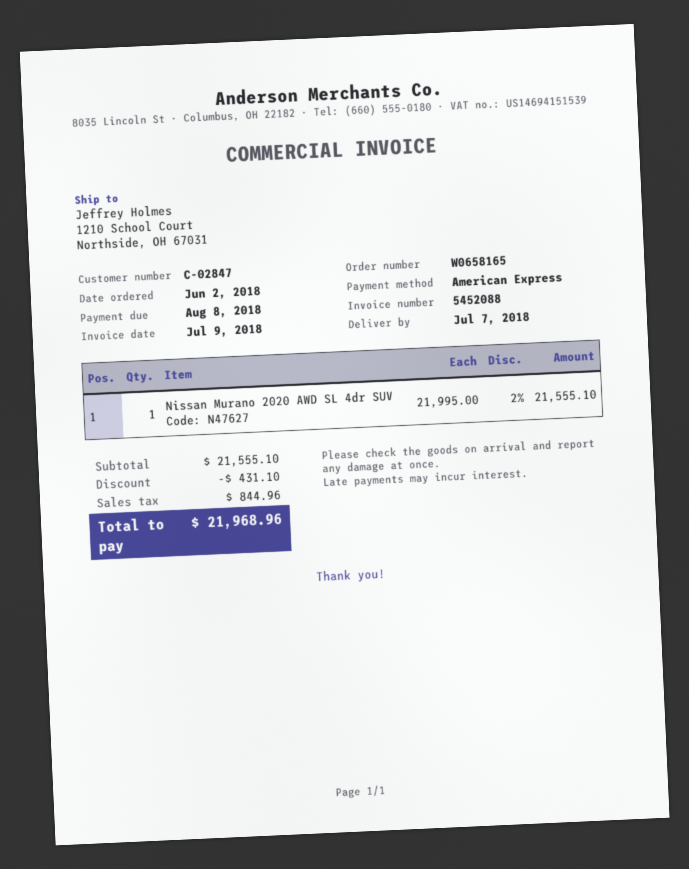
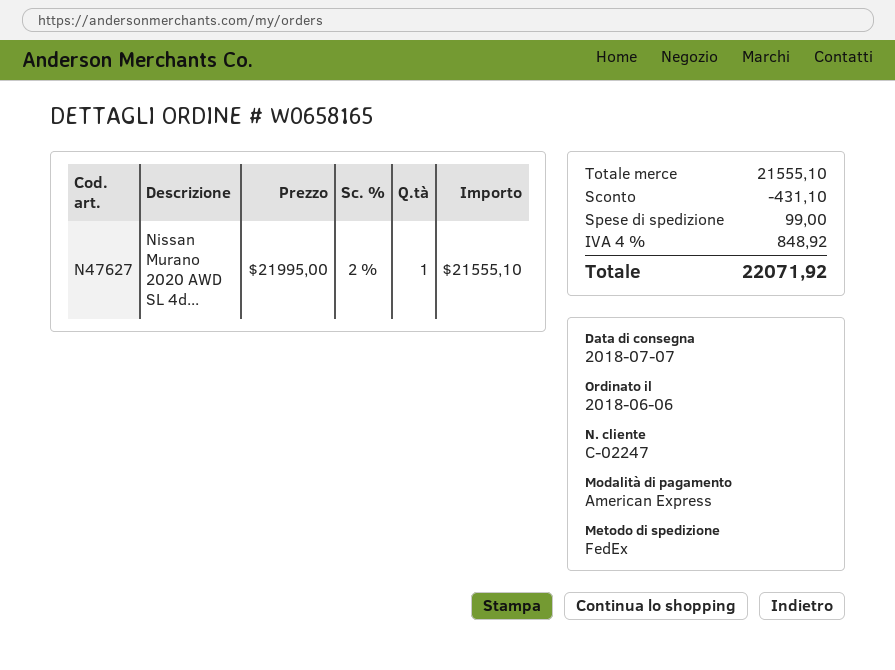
order date: 2018-06-02 -> 2018-06-06
customer number: C-02847 -> C-02247
shipping: none -> 99.00
tax: 844.96 -> 848.92
total: 21968.96 -> 22071.92

